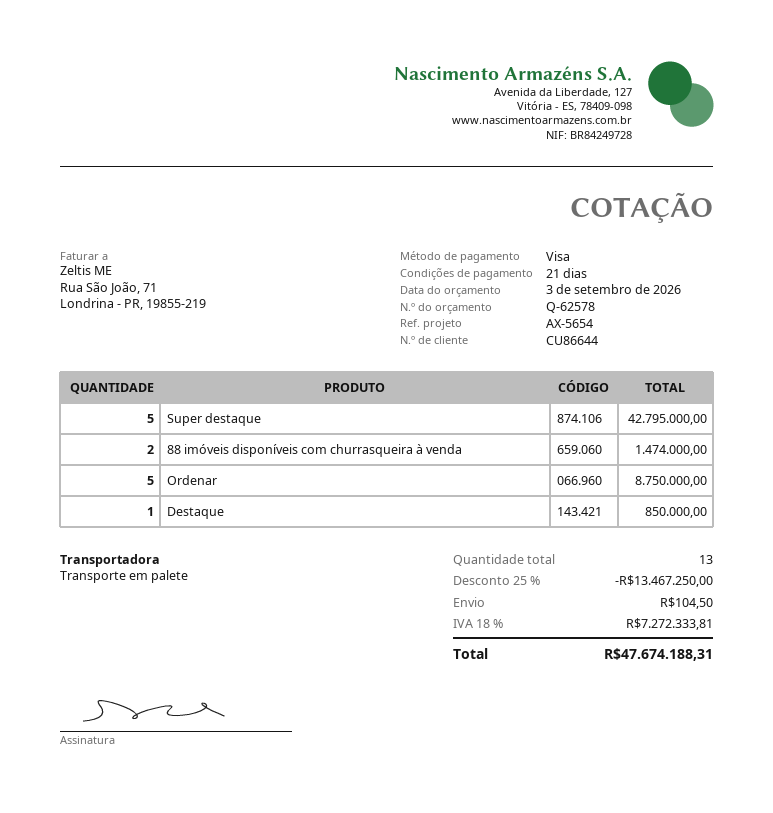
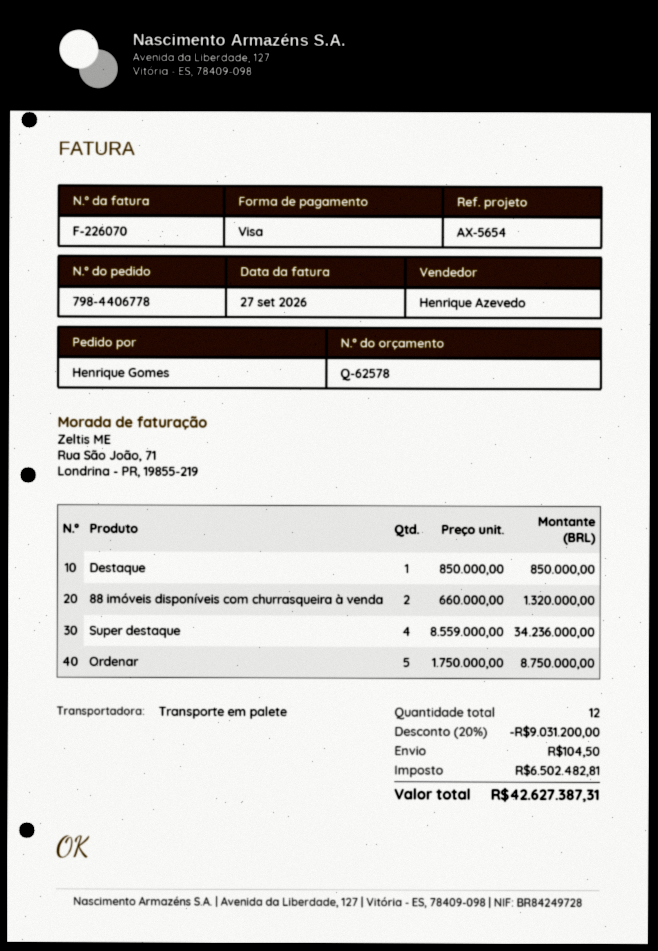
Super destaque: 5 for 42795000.00 -> 4 for 34236000.00
88 imóveis disponíveis com churrasqueira à venda: 2 for 1474000.00 -> 2 for 1320000.00
total quantity: 13 -> 12
discount: 25% = 13467250.00 -> 20% = 9031200.00
tax: 7272333.81 -> 6502482.81
total: 47674188.31 -> 42627387.31

